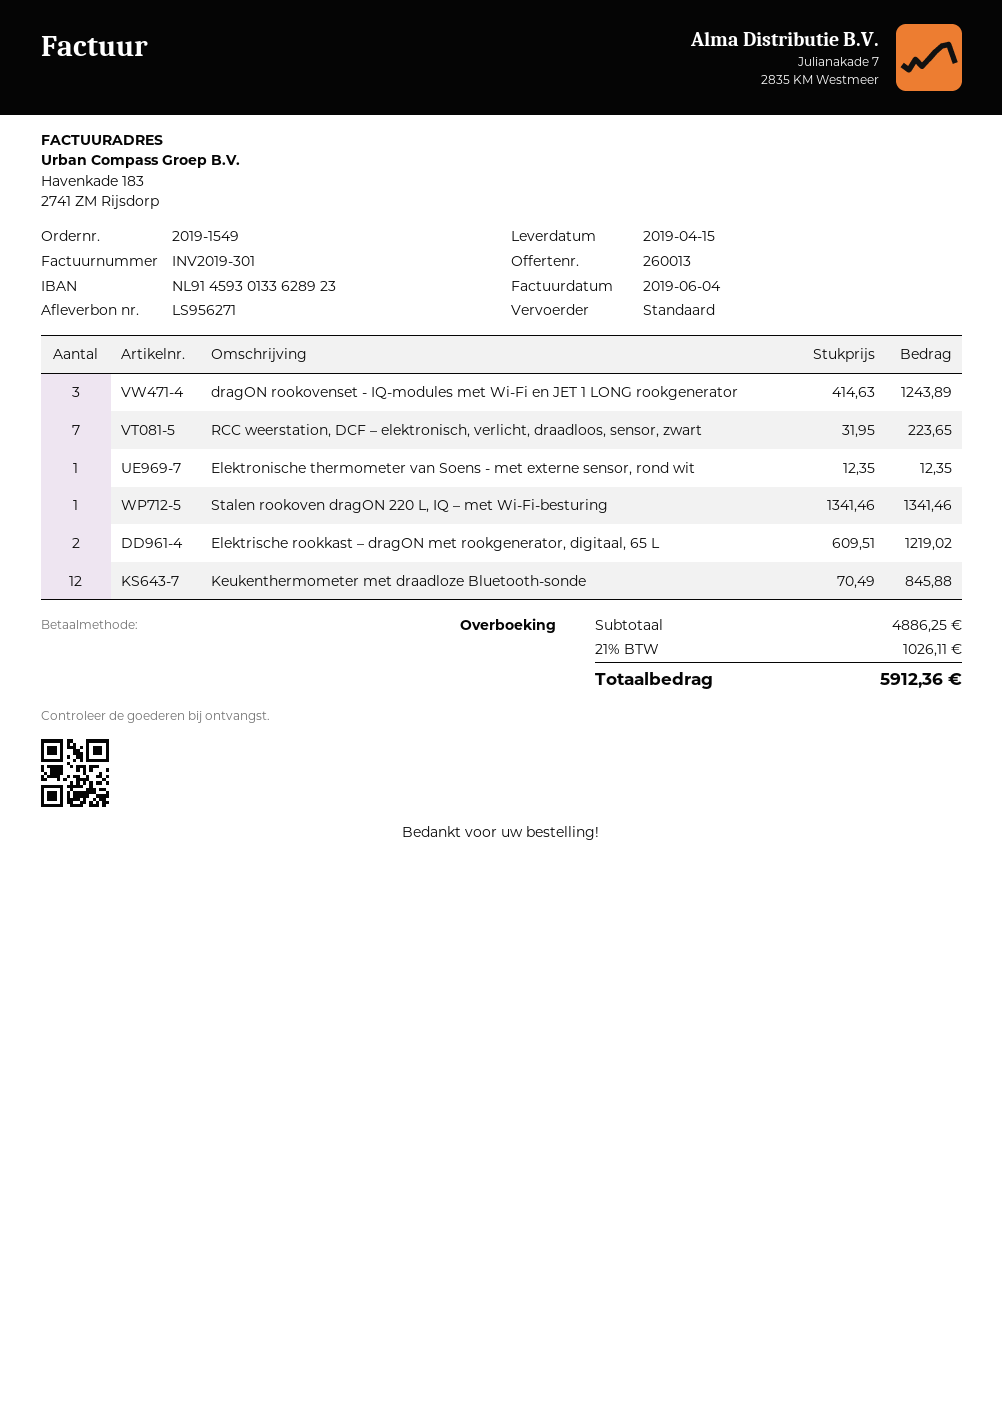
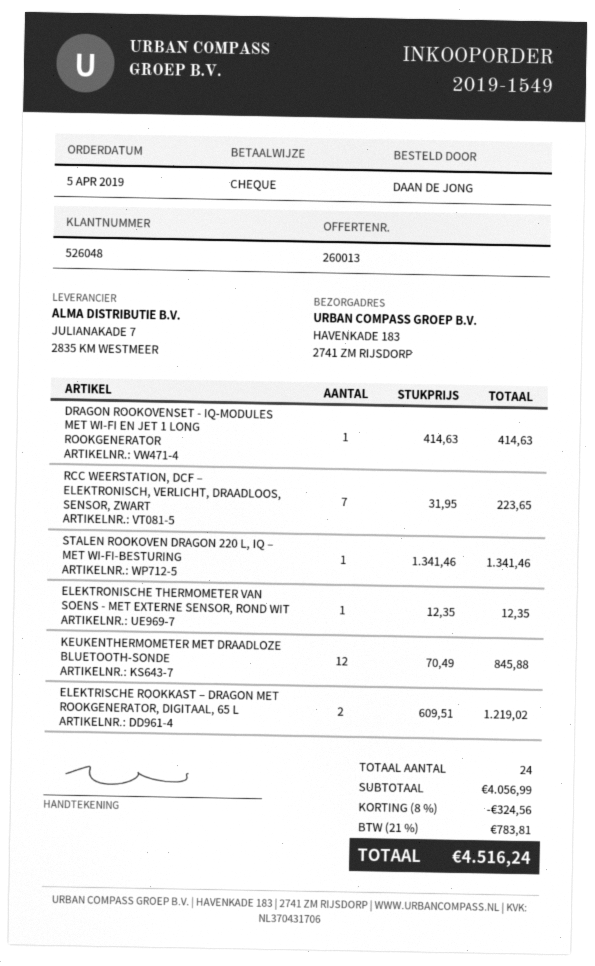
payment method: bank transfer -> cheque
dragON rookovenset - IQ-modules met Wi-Fi en JET 1 LONG rookgenerator: 3 x 414.63 = 1243.89 -> 1 x 414.63 = 414.63
subtotal: 4886.25 -> 4056.99
discount: none -> 8% = 324.56
tax: 21% = 1026.11 -> 21% = 783.81
total: 5912.36 -> 4516.24

